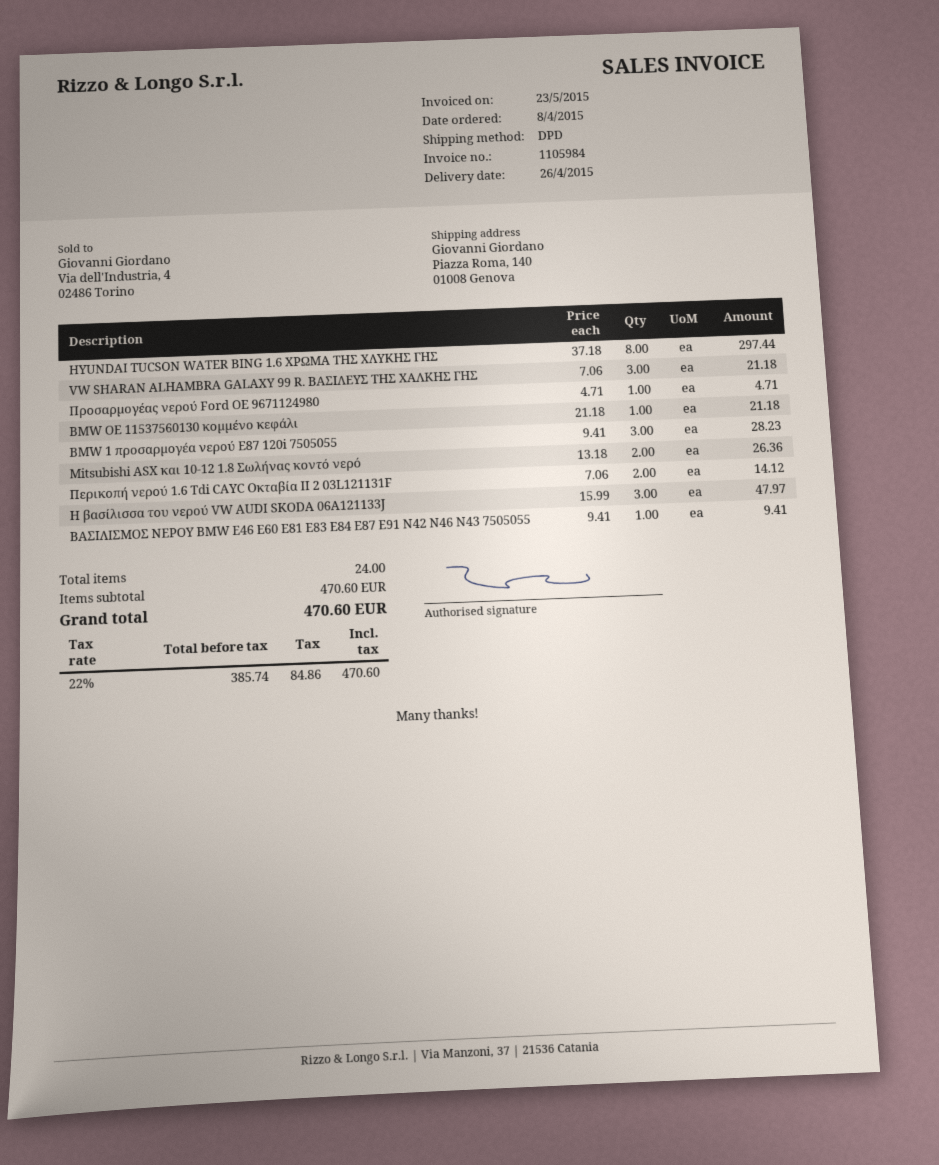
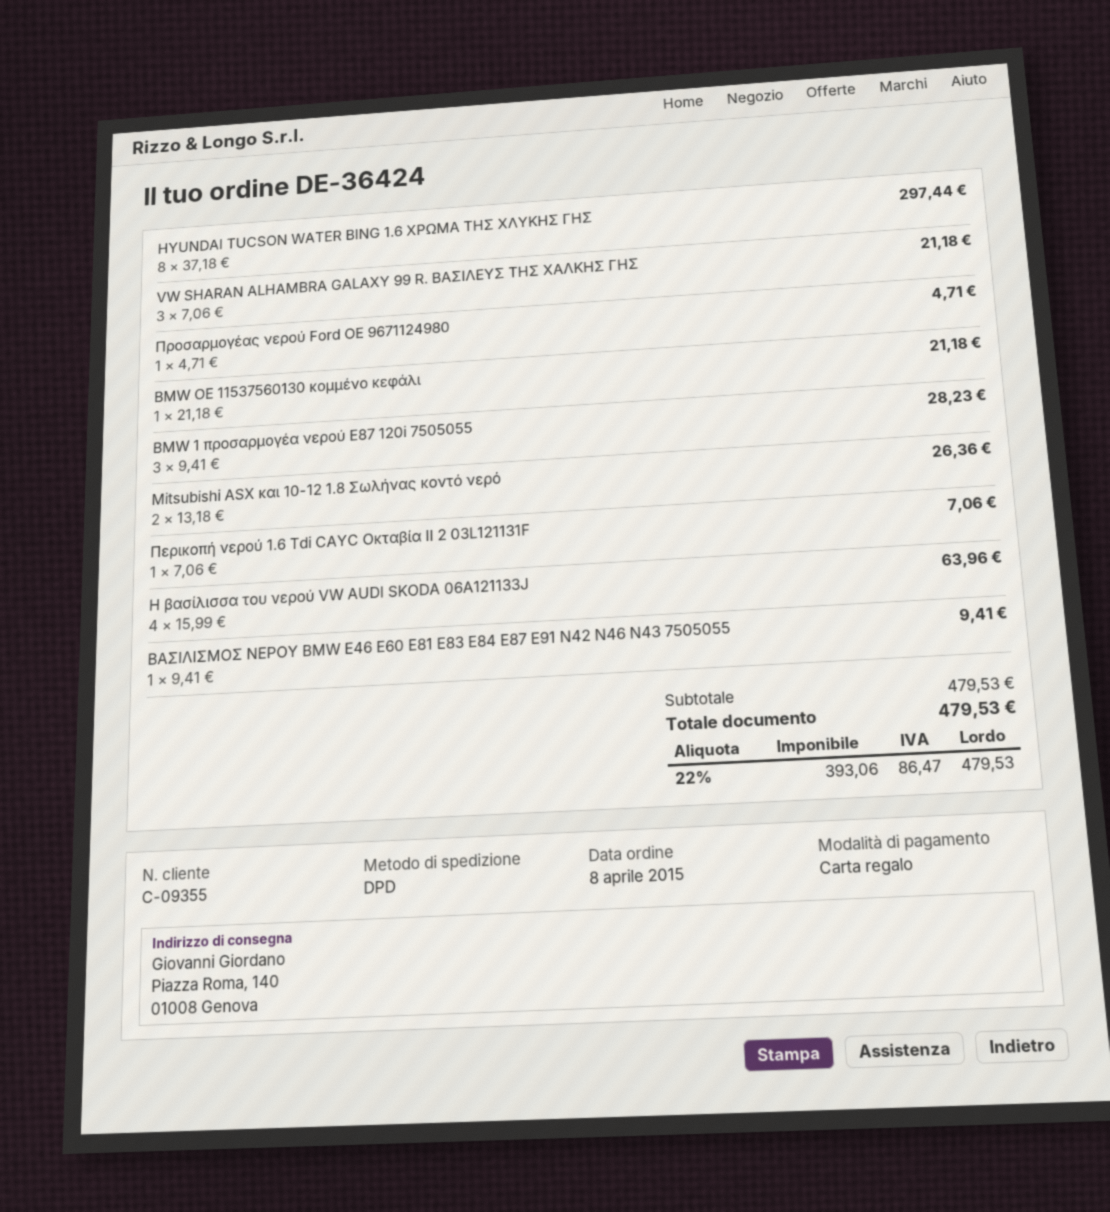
Περικοπή νερού 1.6 Tdi CAYC Οκταβία II 2 03L121131F: 2 x 7.06 = 14.12 -> 1 x 7.06 = 7.06
Η βασίλισσα του νερού VW AUDI SKODA 06A121133J: 3 x 15.99 = 47.97 -> 4 x 15.99 = 63.96
subtotal: 470.60 -> 479.53
net: 385.74 -> 393.06
tax: 22% = 84.86 -> 22% = 86.47
total: 470.60 -> 479.53

